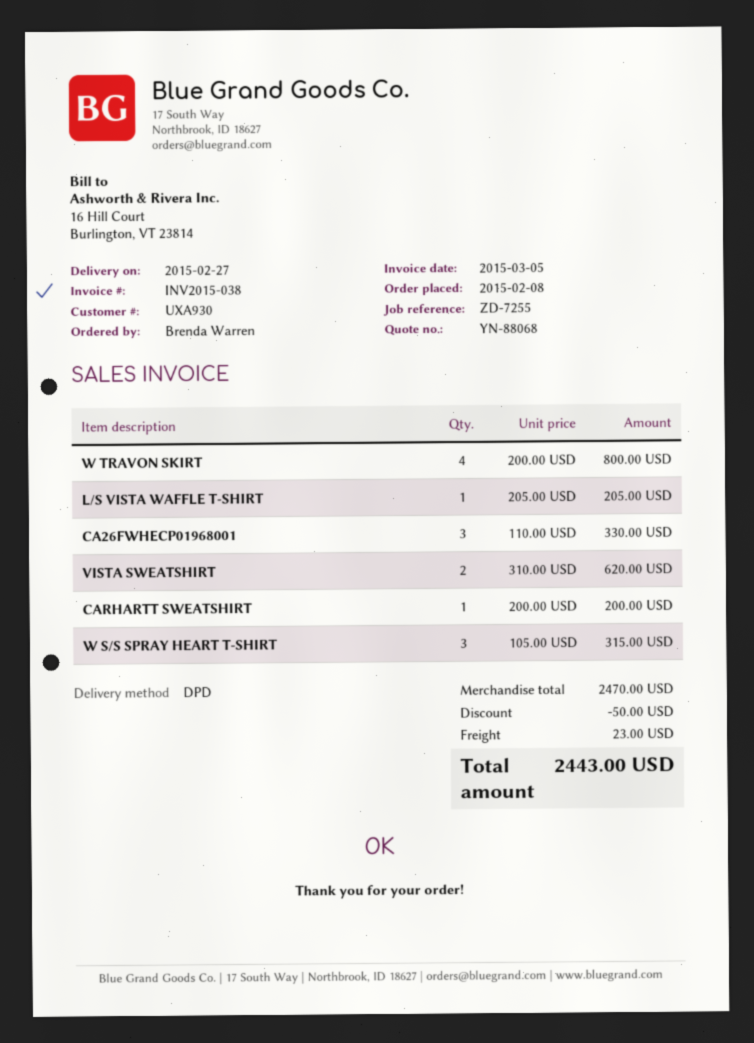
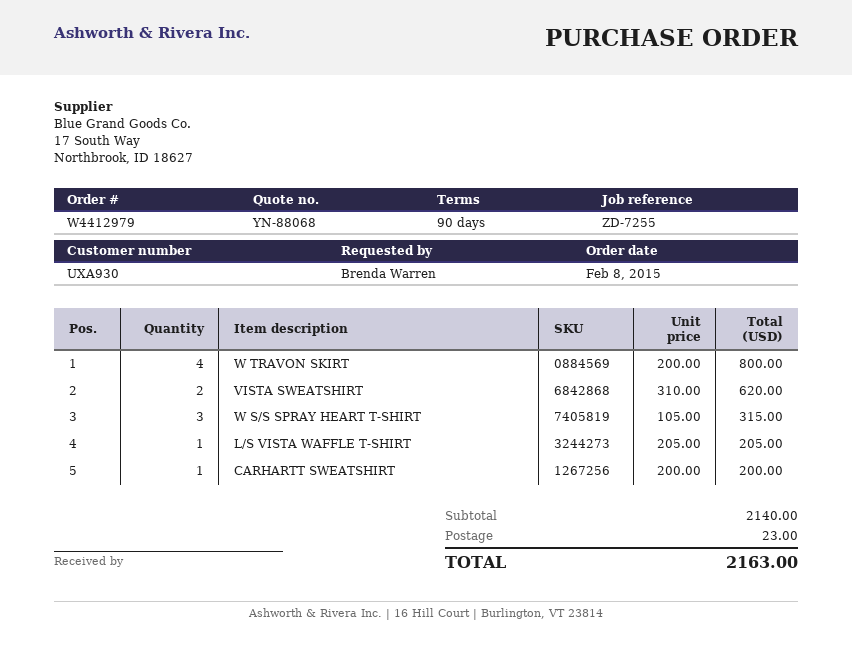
CA26FWHECP01968001: 3 x 110.00 = 330.00 -> none
subtotal: 2470.00 -> 2140.00
discount: 50.00 -> none
total: 2443.00 -> 2163.00

